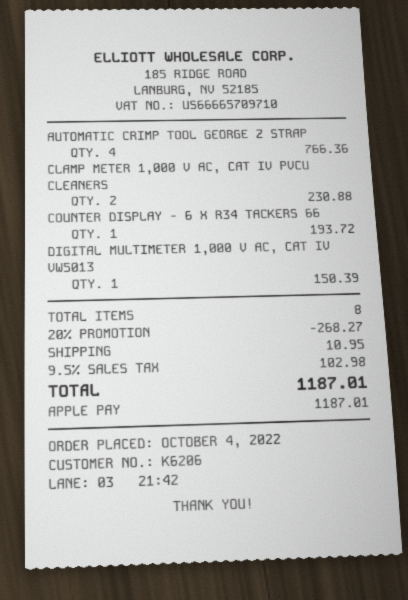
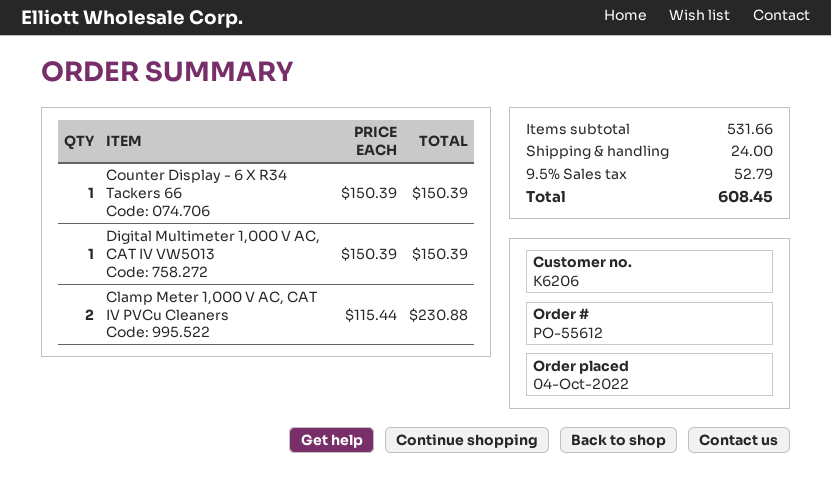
AUTOMATIC CRIMP TOOL GEORGE Z STRAP: 4 for 766.36 -> none
COUNTER DISPLAY - 6 X R34 TACKERS 66: 1 for 193.72 -> 1 for 150.39
discount: 20% = 268.27 -> none
shipping: 10.95 -> 24.00
tax: 9.5% = 102.98 -> 9.5% = 52.79
total: 1187.01 -> 608.45

